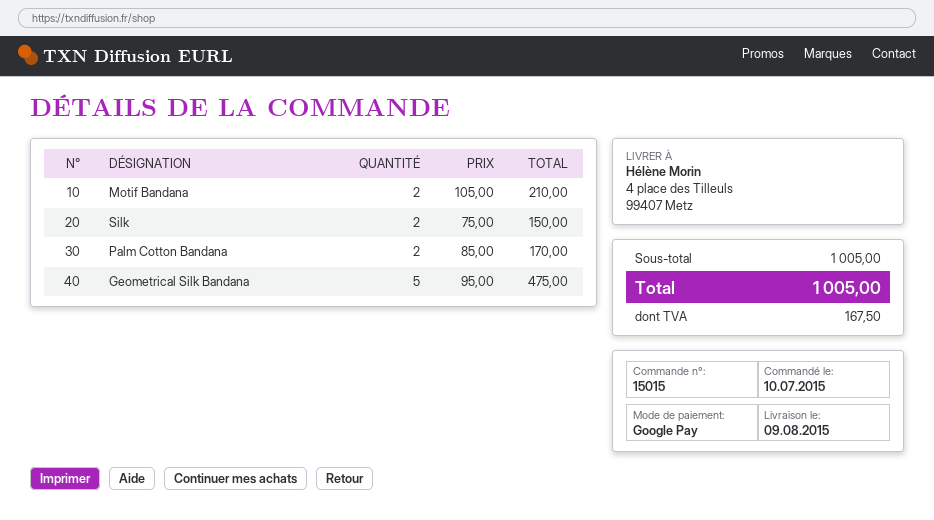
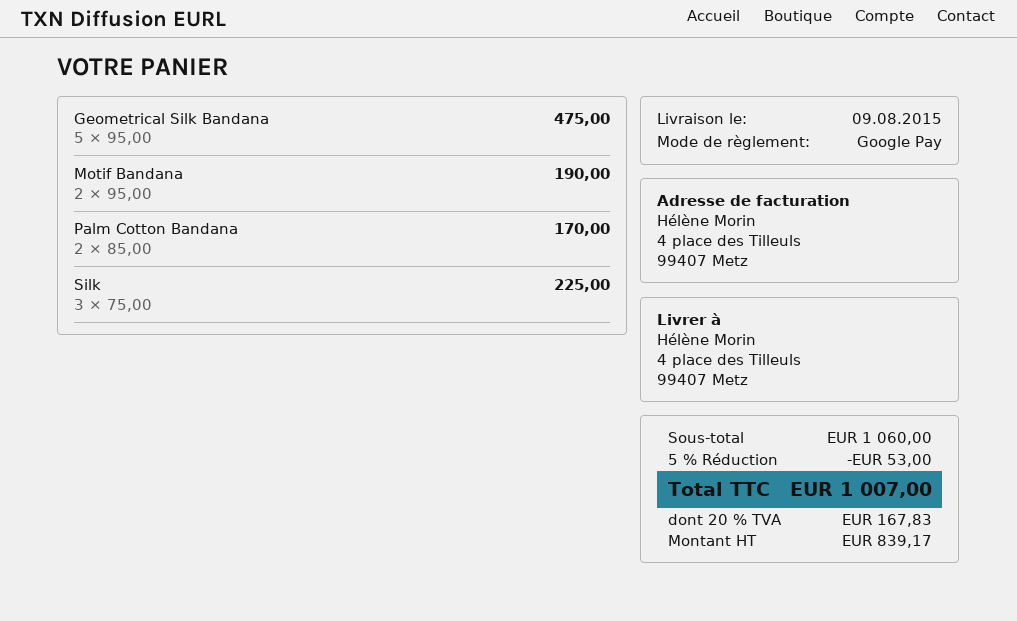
Motif Bandana: 2 x 105.00 = 210.00 -> 2 x 95.00 = 190.00
Silk: 2 x 75.00 = 150.00 -> 3 x 75.00 = 225.00
subtotal: 1005.00 -> 1060.00
discount: none -> 5% = 53.00
tax: 167.50 -> 167.83
total: 1005.00 -> 1007.00

